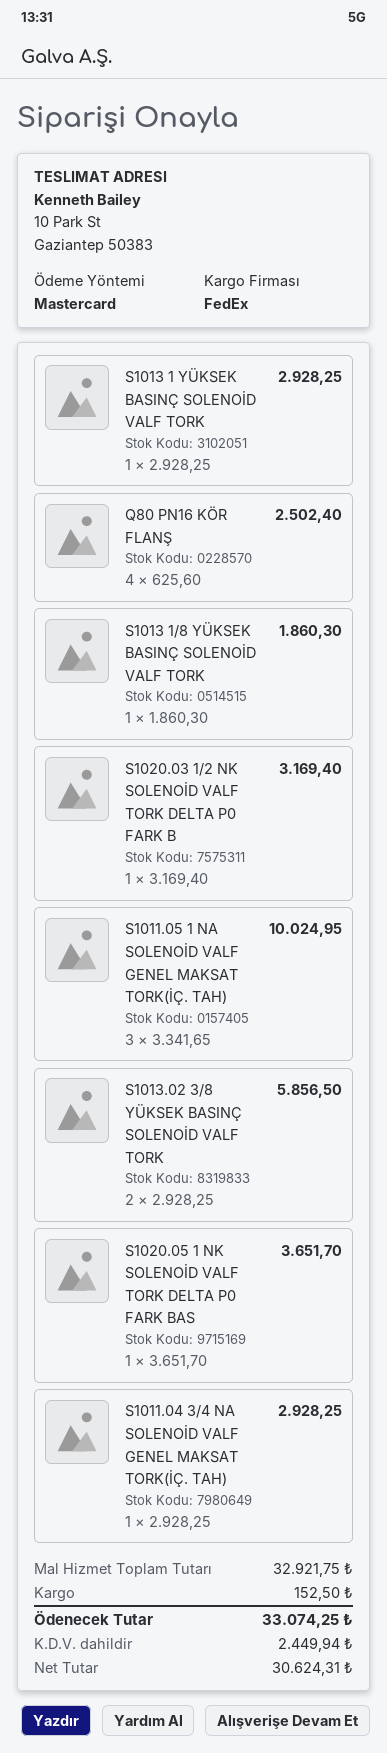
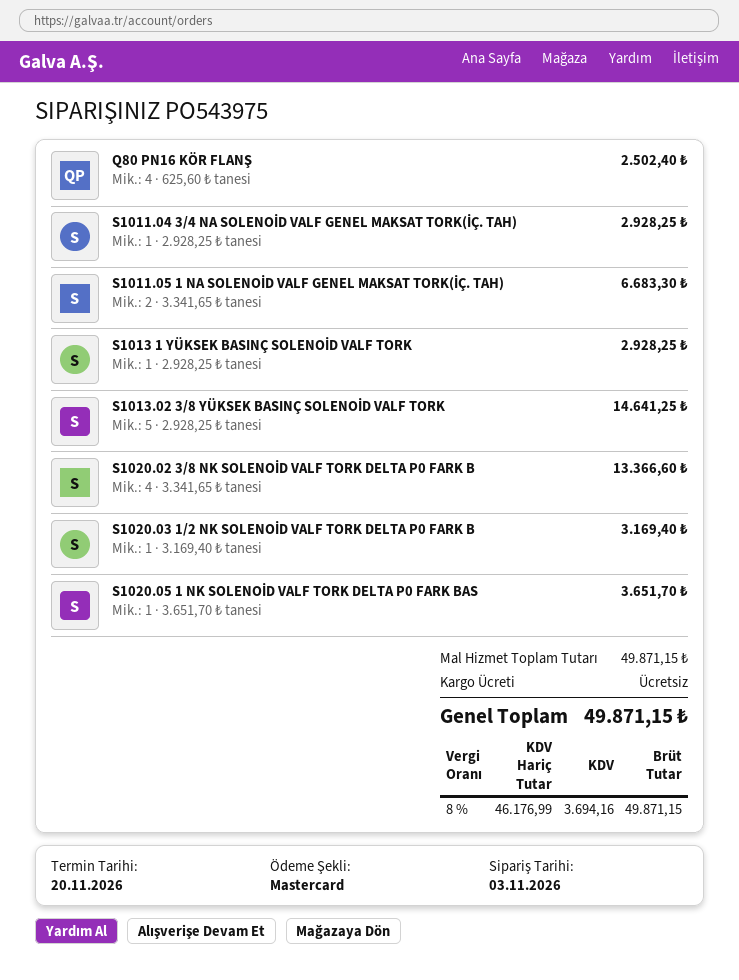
S1013 1/8 YÜKSEK BASINÇ SOLENOİD VALF TORK: 1 x 1860.30 = 1860.30 -> none
S1011.05 1 NA SOLENOİD VALF GENEL MAKSAT TORK(İÇ. TAH): 3 x 3341.65 = 10024.95 -> 2 x 3341.65 = 6683.30
S1013.02 3/8 YÜKSEK BASINÇ SOLENOİD VALF TORK: 2 x 2928.25 = 5856.50 -> 5 x 2928.25 = 14641.25
S1020.02 3/8 NK SOLENOİD VALF TORK DELTA P0 FARK B: none -> 4 x 3341.65 = 13366.60
subtotal: 32921.75 -> 49871.15
shipping: 152.50 -> 0.00
net: 30624.31 -> 46176.99
tax: 2449.94 -> 3694.16
total: 33074.25 -> 49871.15

